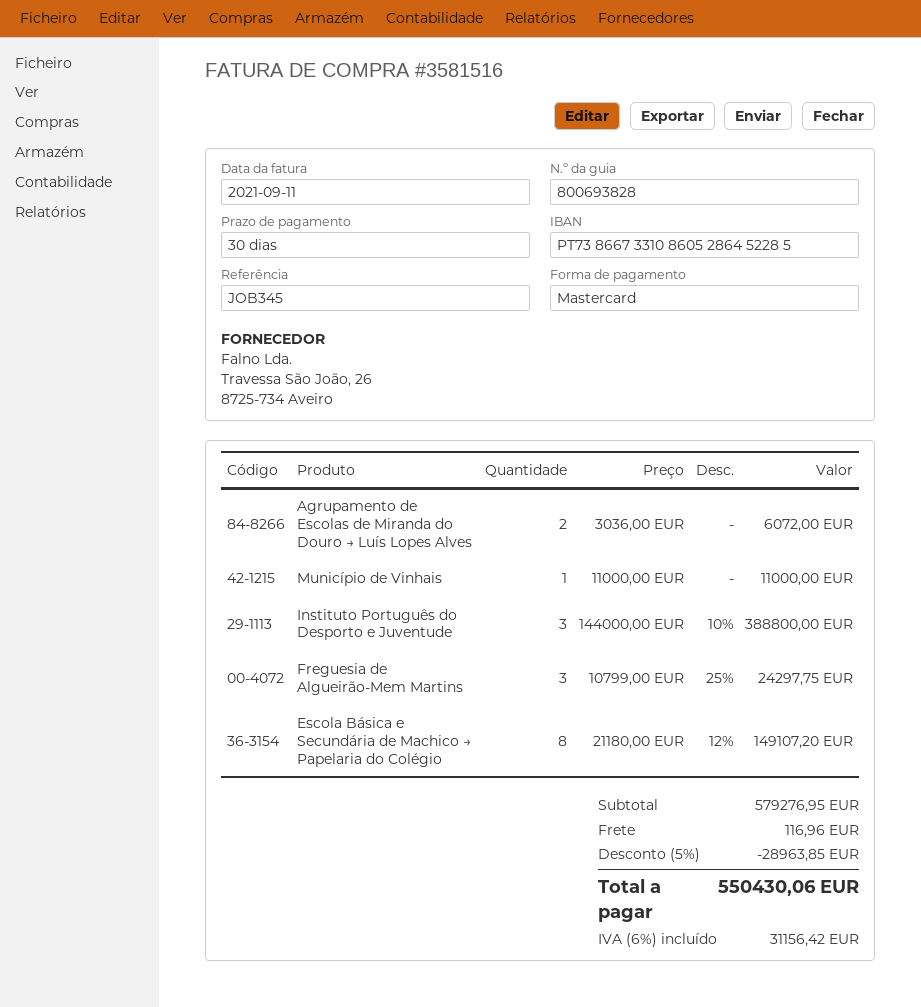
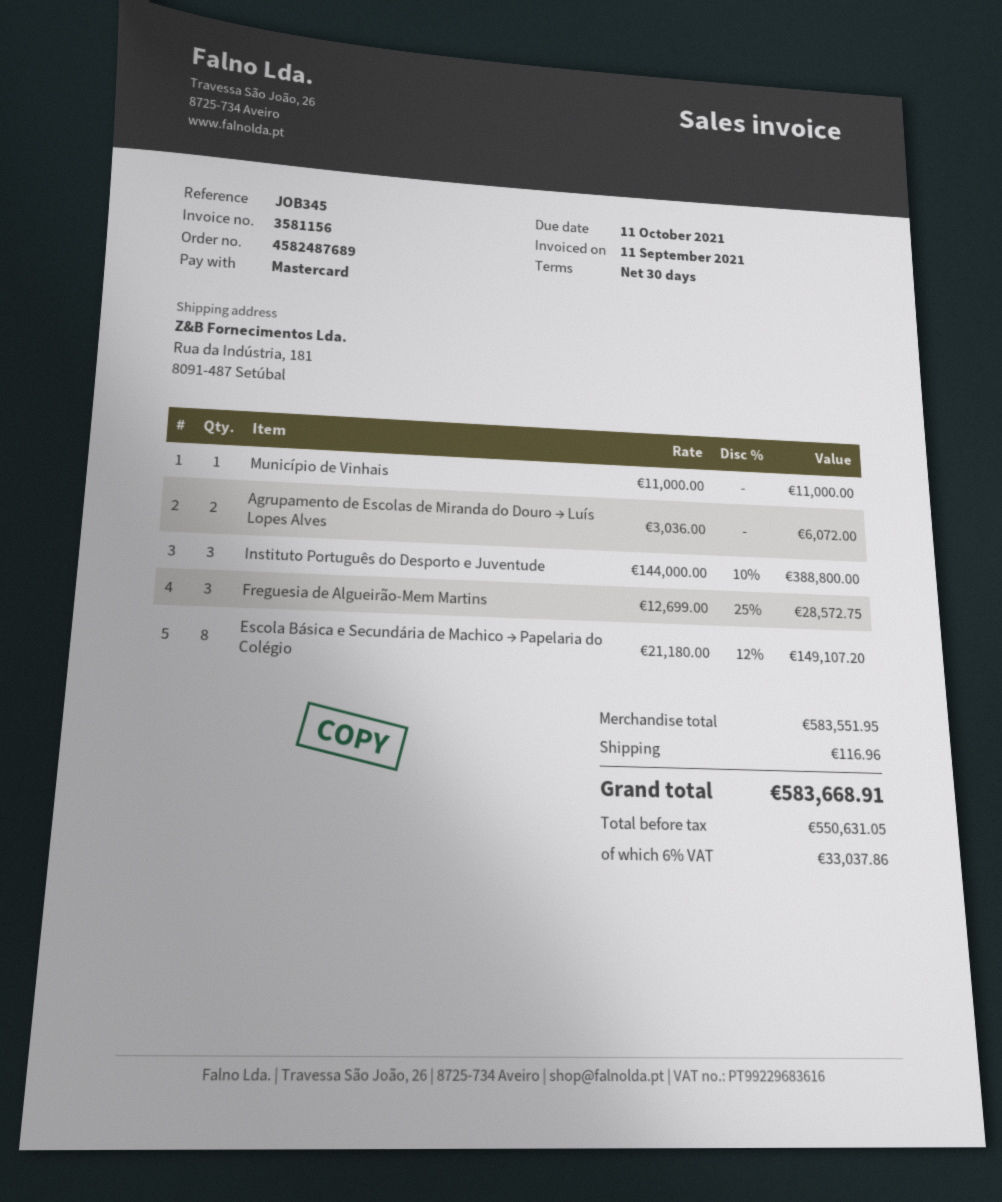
invoice number: 3581516 -> 3581156
Freguesia de Algueirão-Mem Martins: 3 x 10799.00 - 25% = 24297.75 -> 3 x 12699.00 - 25% = 28572.75
subtotal: 579276.95 -> 583551.95
discount: 5% = 28963.85 -> none
tax: 6% = 31156.42 -> 6% = 33037.86
total: 550430.06 -> 583668.91

